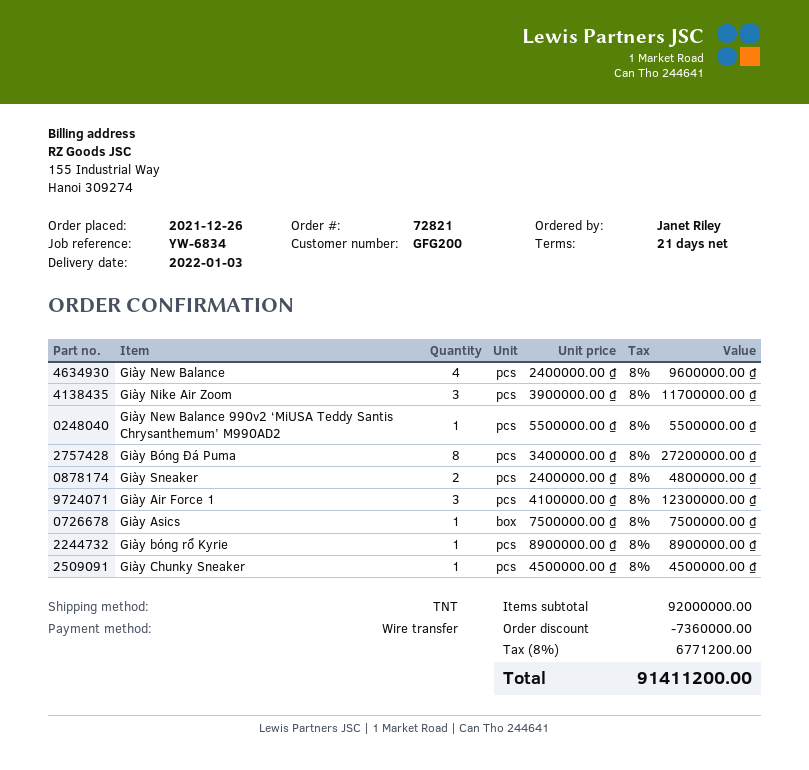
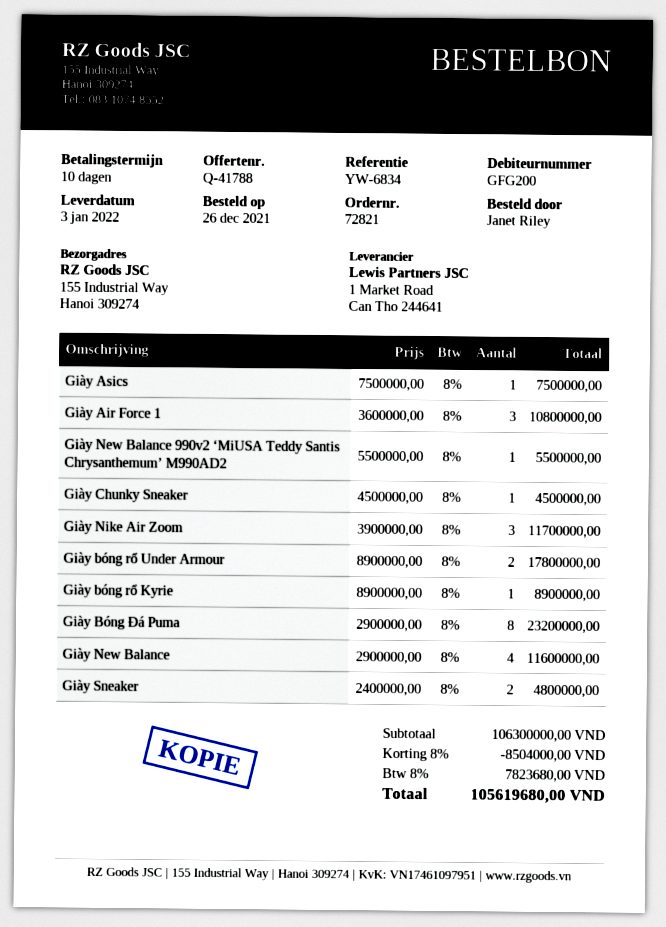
payment terms: 21 days -> 10 days
Giày New Balance: 4 x 2400000.00 = 9600000.00 -> 4 x 2900000.00 = 11600000.00
Giày Bóng Đá Puma: 8 x 3400000.00 = 27200000.00 -> 8 x 2900000.00 = 23200000.00
Giày Air Force 1: 3 x 4100000.00 = 12300000.00 -> 3 x 3600000.00 = 10800000.00
Giày bóng rổ Under Armour: none -> 2 x 8900000.00 = 17800000.00
subtotal: 92000000.00 -> 106300000.00
discount: 7360000.00 -> 8504000.00
tax: 8% = 6771200.00 -> 8% = 7823680.00
total: 91411200.00 -> 105619680.00

